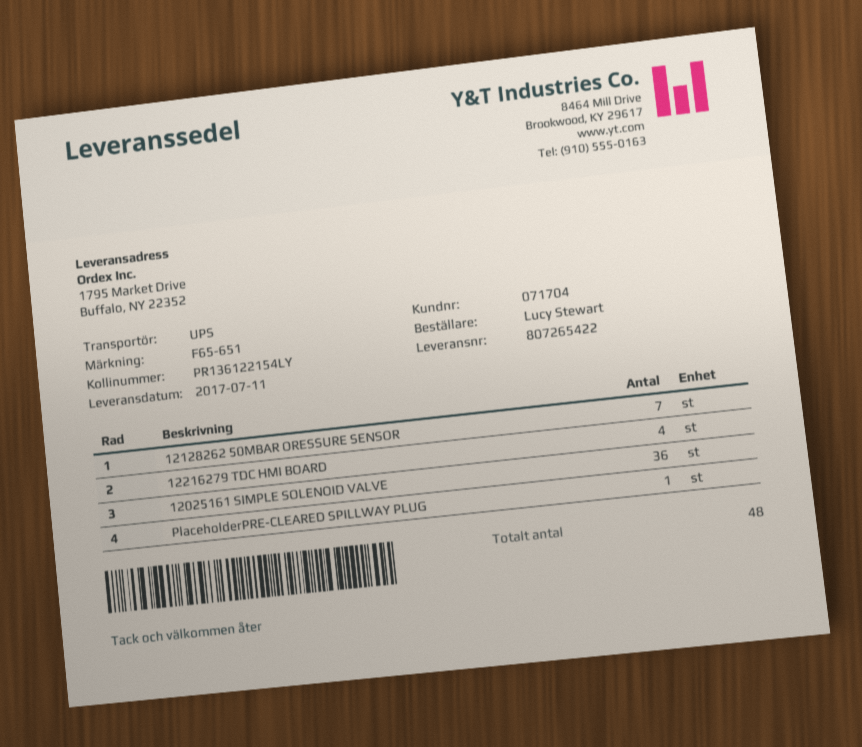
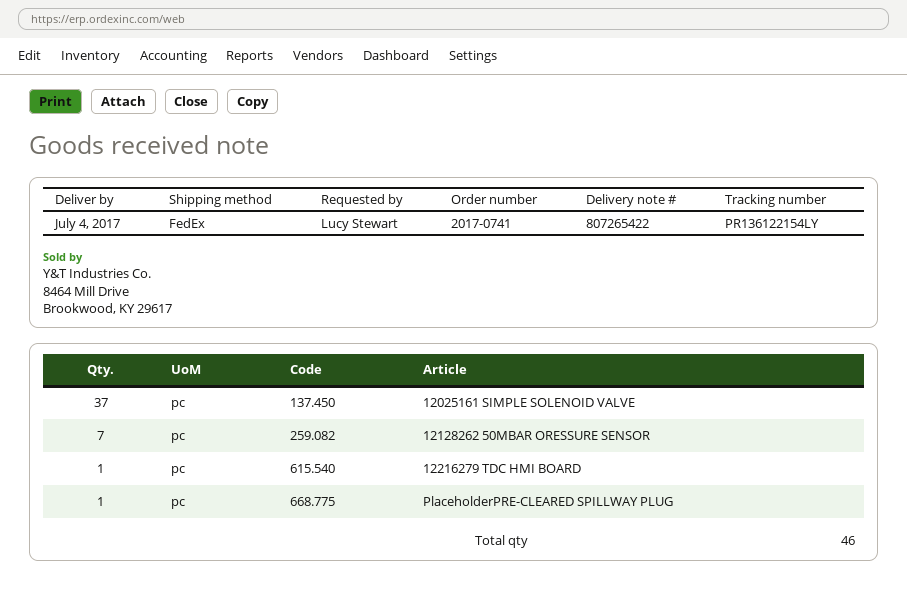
delivery date: 2017-07-11 -> 2017-07-04
shipping method: UPS -> FedEx
12216279 TDC HMI BOARD: 4 -> 1
12025161 SIMPLE SOLENOID VALVE: 36 -> 37
total quantity: 48 -> 46

